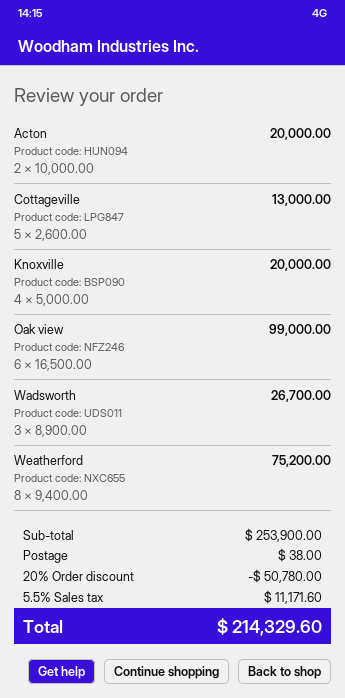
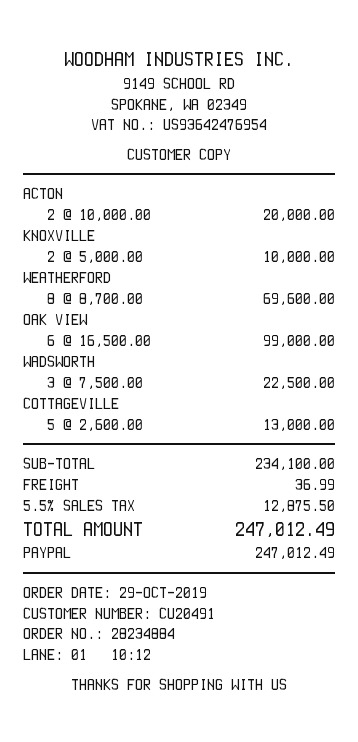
Knoxville: 4 x 5000.00 = 20000.00 -> 2 x 5000.00 = 10000.00
Wadsworth: 3 x 8900.00 = 26700.00 -> 3 x 7500.00 = 22500.00
Weatherford: 8 x 9400.00 = 75200.00 -> 8 x 8700.00 = 69600.00
subtotal: 253900.00 -> 234100.00
discount: 20% = 50780.00 -> none
shipping: 38.00 -> 36.99
tax: 5.5% = 11171.60 -> 5.5% = 12875.50
total: 214329.60 -> 247012.49

